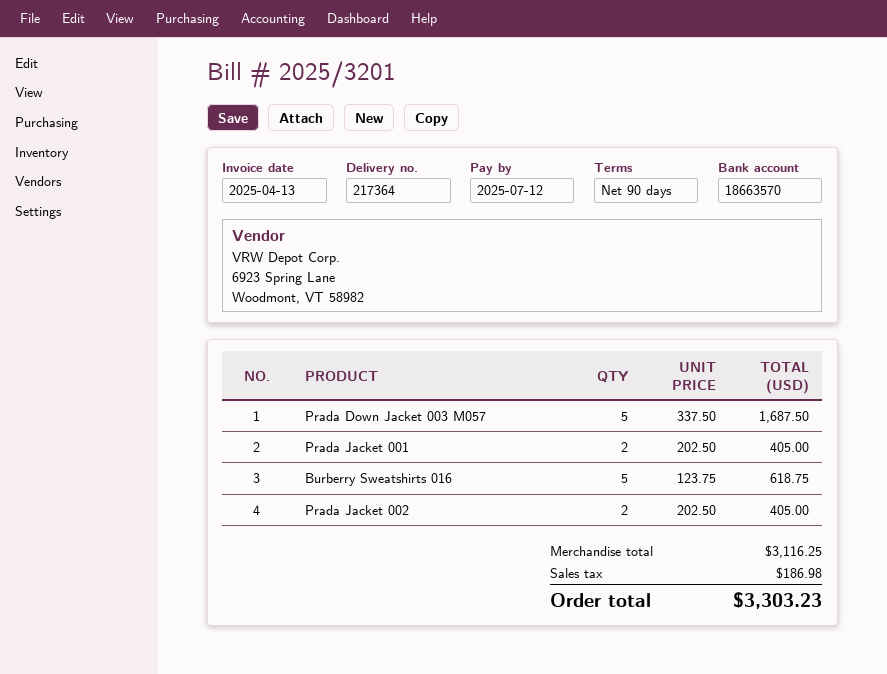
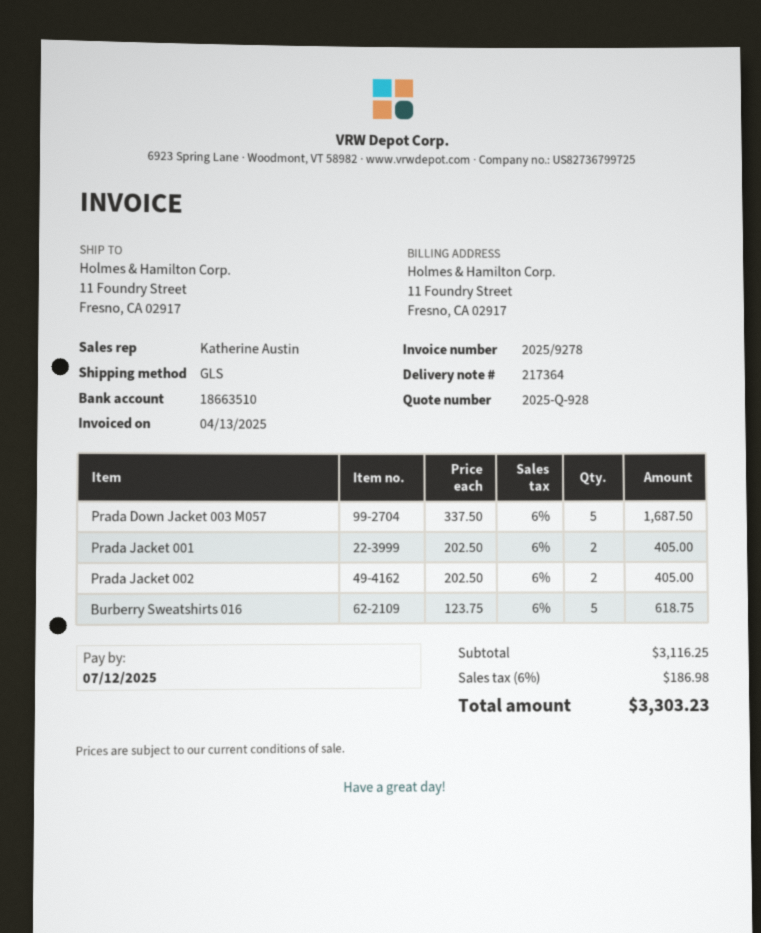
invoice number: 2025/3201 -> 2025/9278
bank account: 18663570 -> 18663510

